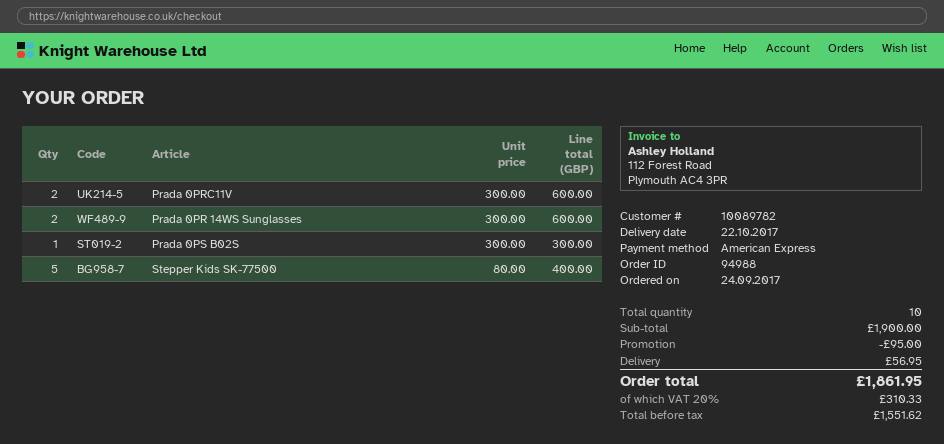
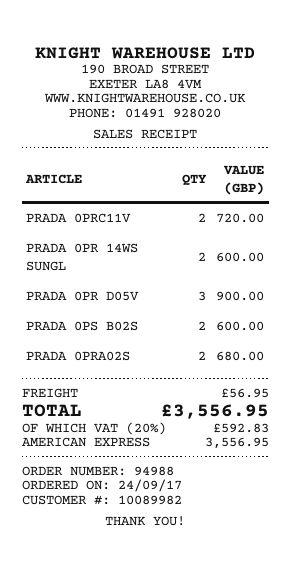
customer number: 10089782 -> 10089982
Prada 0PRC11V: 2 for 600.00 -> 2 for 720.00
Prada 0PS B02S: 1 for 300.00 -> 2 for 600.00
Stepper Kids SK-77500: 5 for 400.00 -> none
PRADA 0PR D05V: none -> 3 for 900.00
PRADA 0PRA02S: none -> 2 for 680.00
discount: 95.00 -> none
tax: 20% = 310.33 -> 20% = 592.83
total: 1861.95 -> 3556.95

